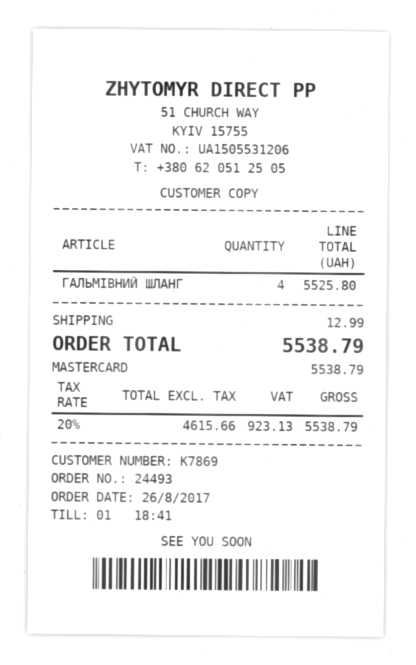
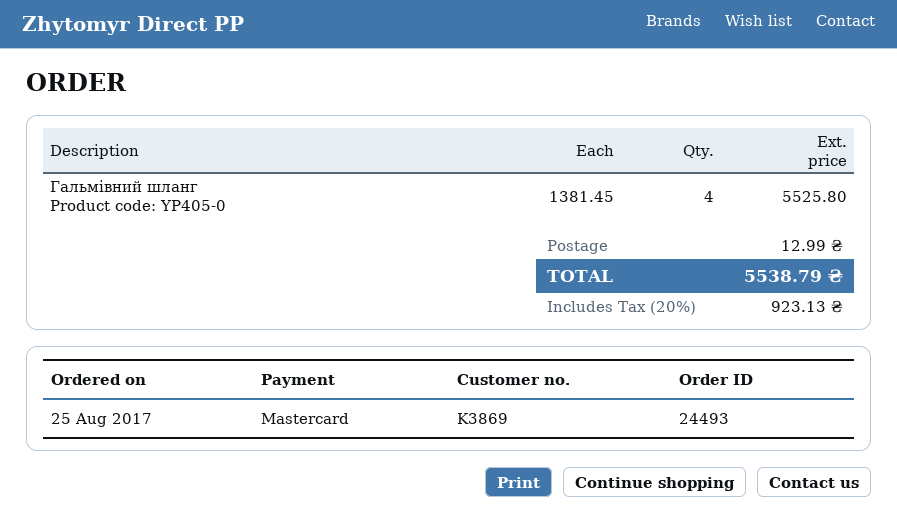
order date: 2017-08-26 -> 2017-08-25
customer number: K7869 -> K3869

